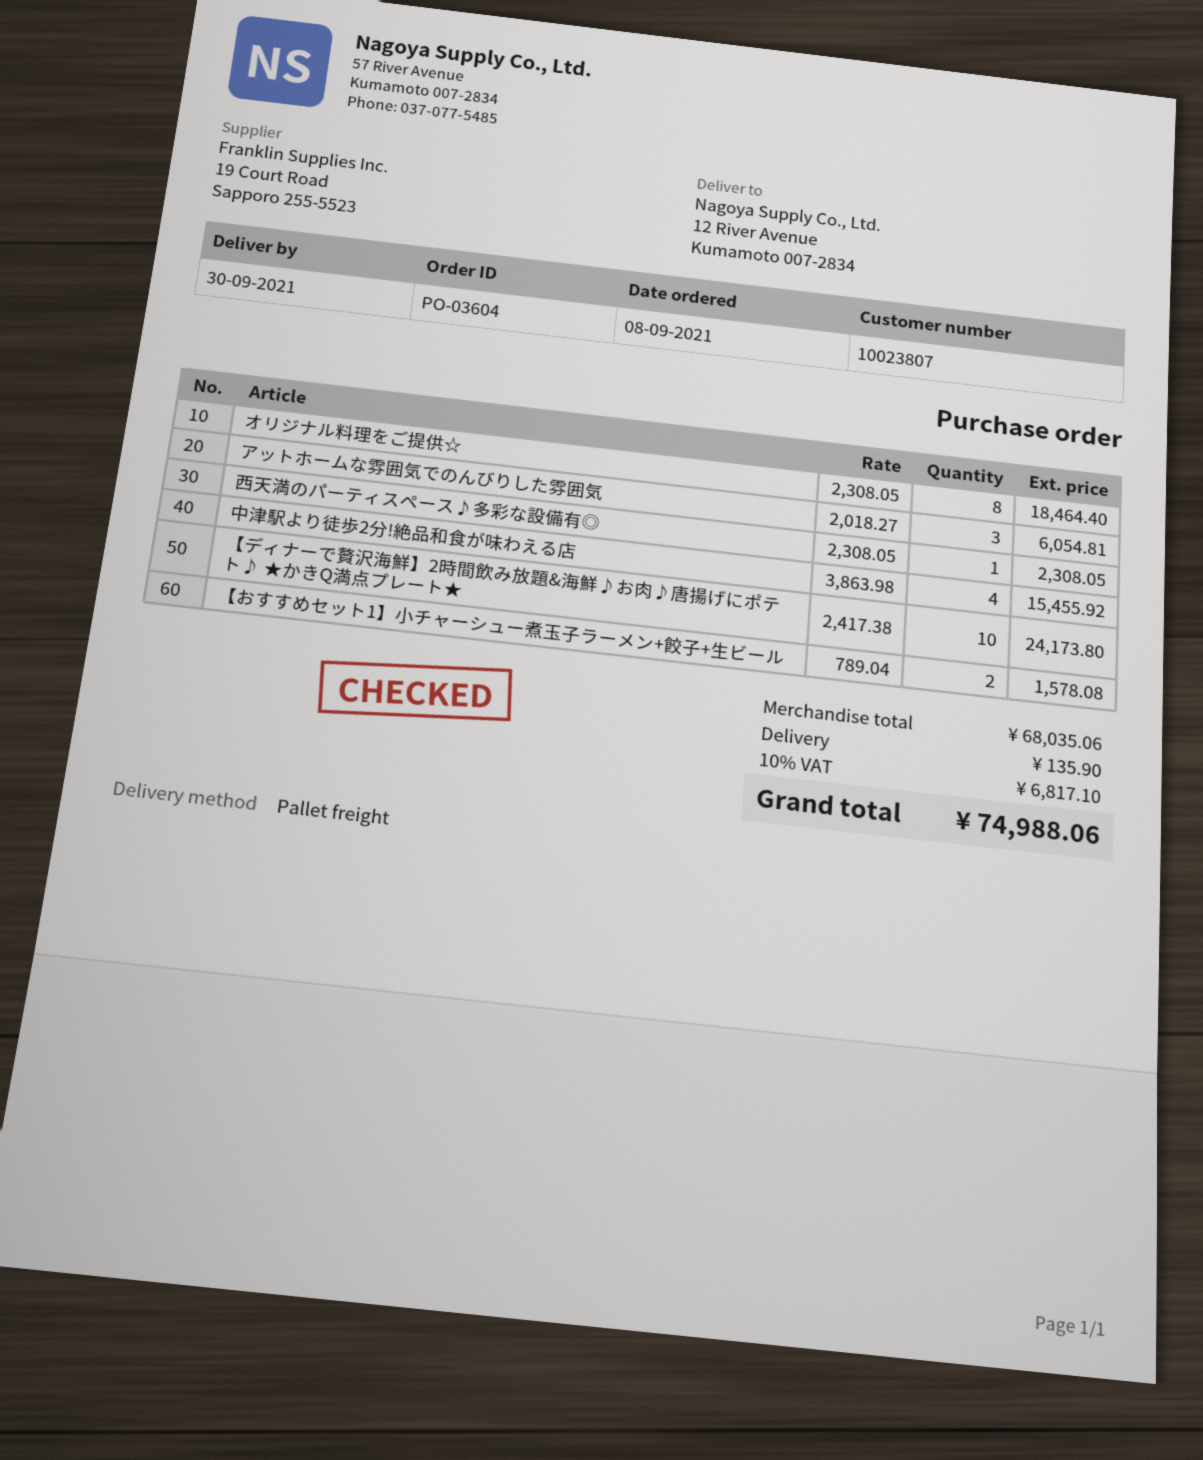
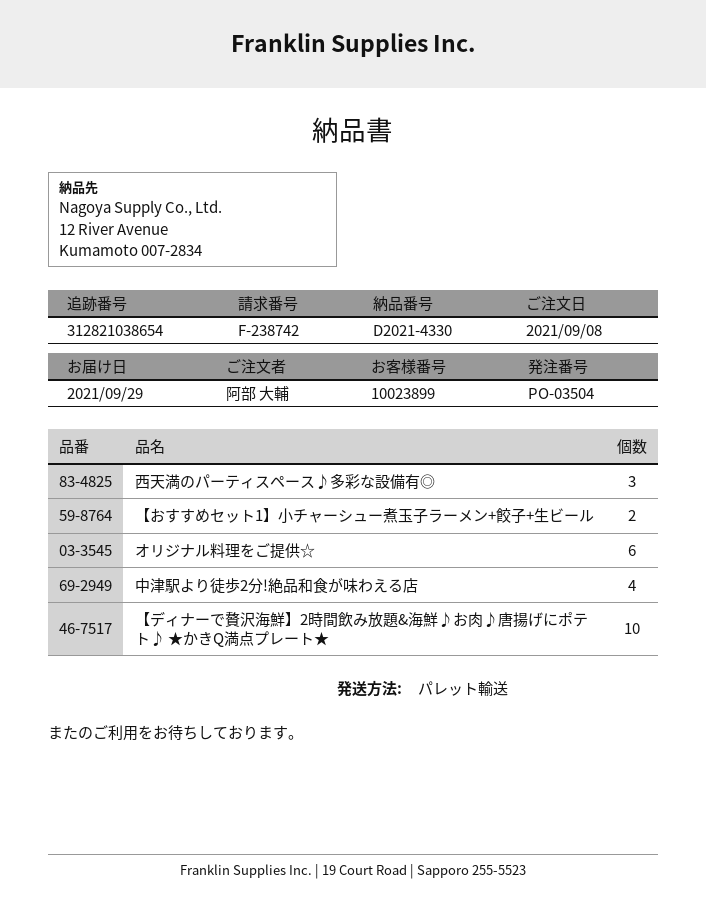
order number: PO-03604 -> PO-03504
delivery date: 2021-09-30 -> 2021-09-29
customer number: 10023807 -> 10023899
オリジナル料理をご提供☆: 8 -> 6
アットホームな雰囲気でのんびりした雰囲気: 3 -> none
西天満のパーティスペース♪多彩な設備有◎: 1 -> 3

